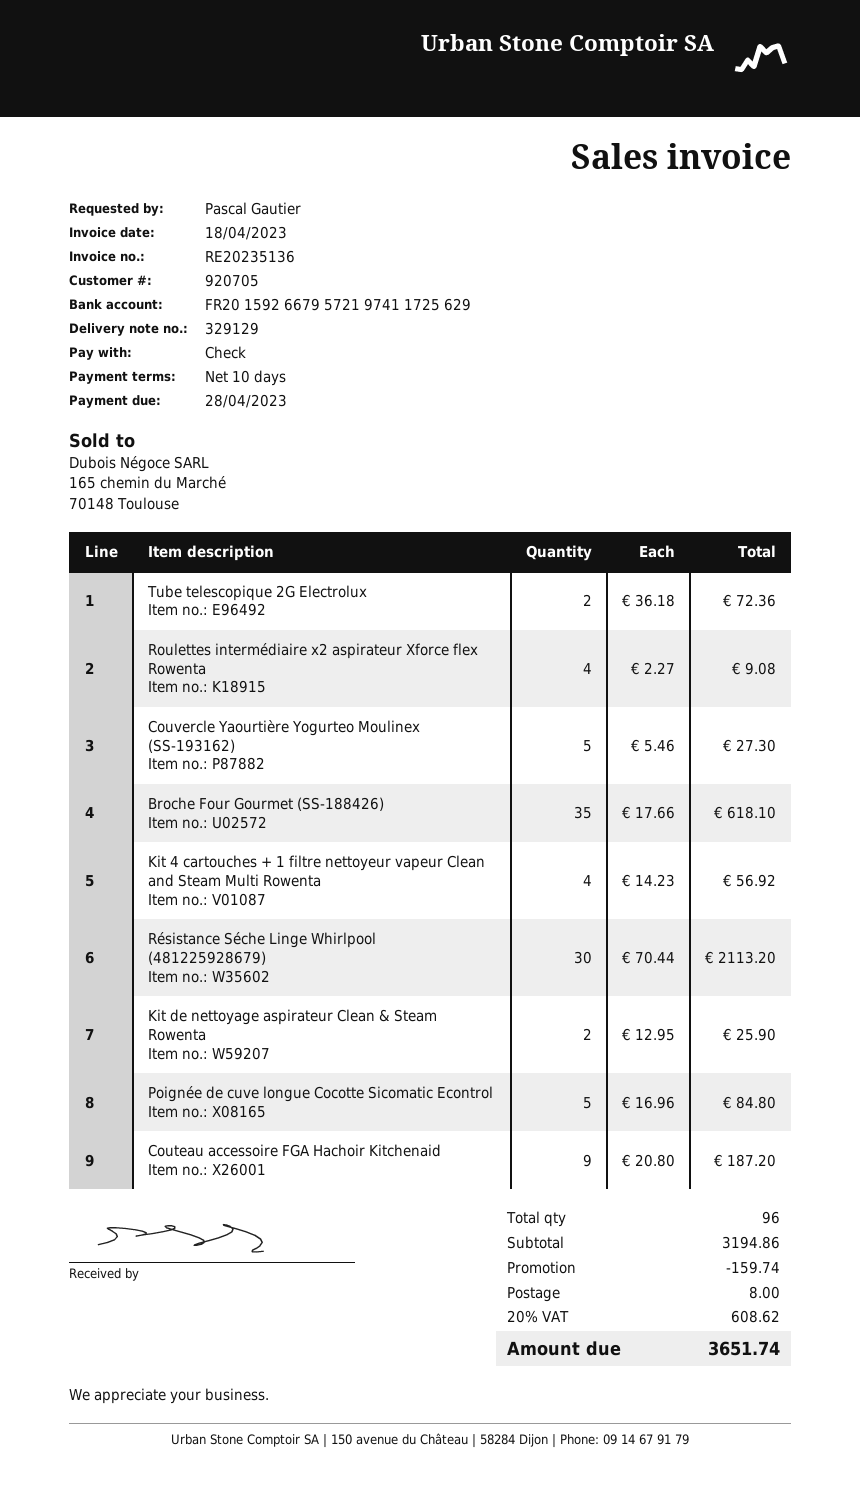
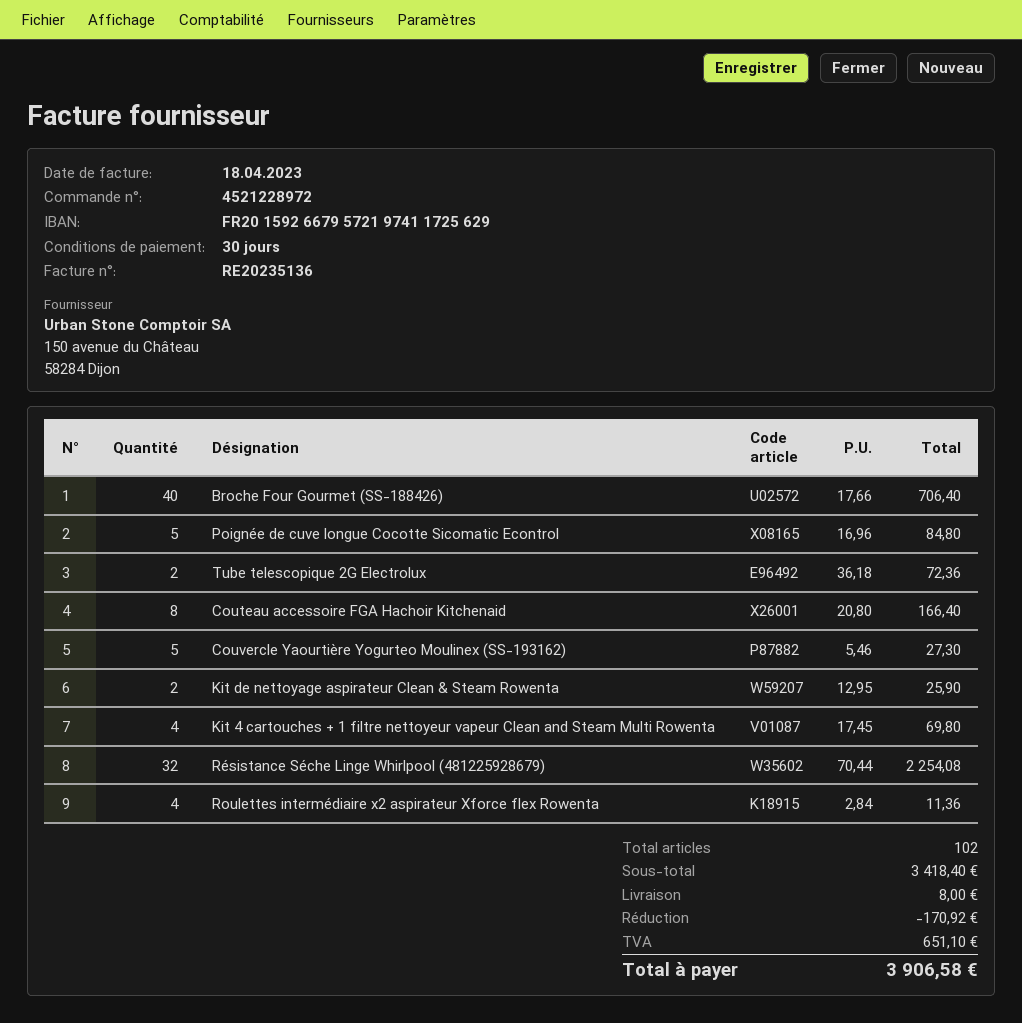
payment terms: 10 days -> 30 days
Roulettes intermédiaire x2 aspirateur Xforce flex Rowenta: 4 x 2.27 = 9.08 -> 4 x 2.84 = 11.36
Broche Four Gourmet (SS-188426): 35 x 17.66 = 618.10 -> 40 x 17.66 = 706.40
Kit 4 cartouches + 1 filtre nettoyeur vapeur Clean and Steam Multi Rowenta: 4 x 14.23 = 56.92 -> 4 x 17.45 = 69.80
Résistance Séche Linge Whirlpool (481225928679): 30 x 70.44 = 2113.20 -> 32 x 70.44 = 2254.08
Couteau accessoire FGA Hachoir Kitchenaid: 9 x 20.80 = 187.20 -> 8 x 20.80 = 166.40
total quantity: 96 -> 102
subtotal: 3194.86 -> 3418.40
discount: 159.74 -> 170.92
tax: 608.62 -> 651.10
total: 3651.74 -> 3906.58

